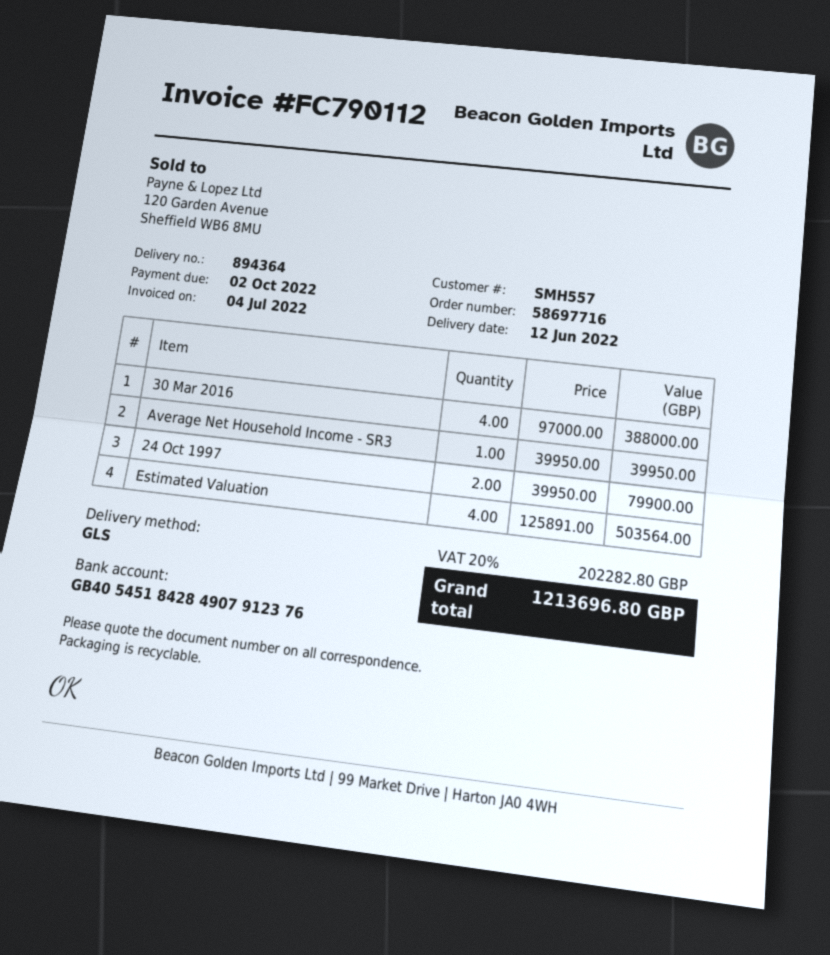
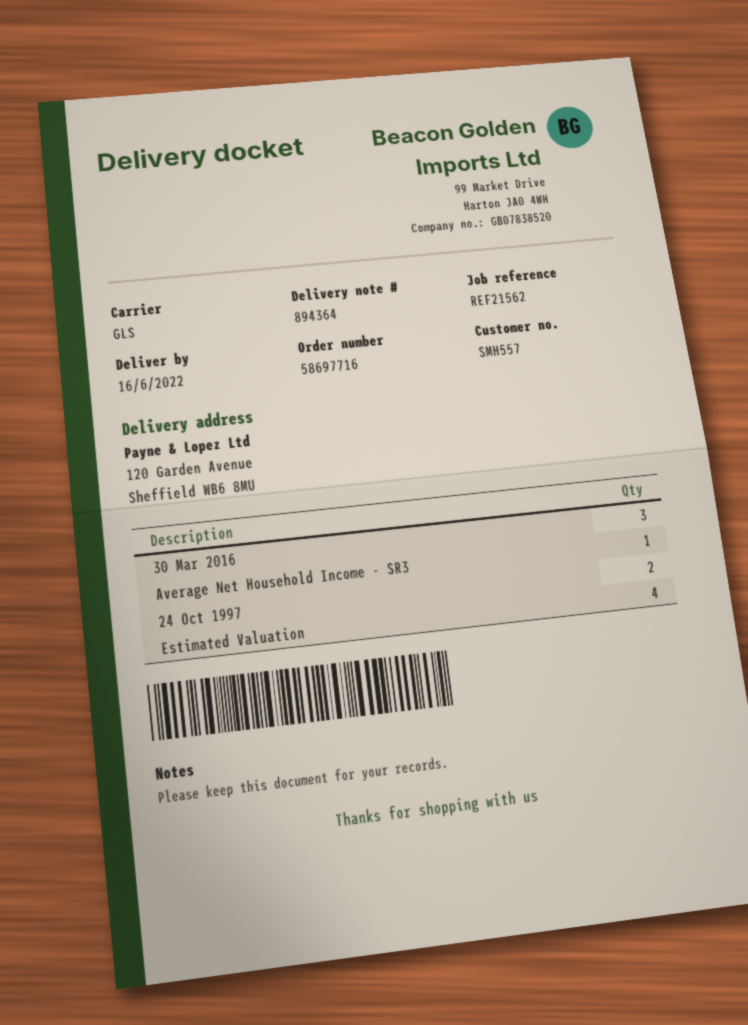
delivery date: 2022-06-12 -> 2022-06-16
30 Mar 2016: 4 -> 3

